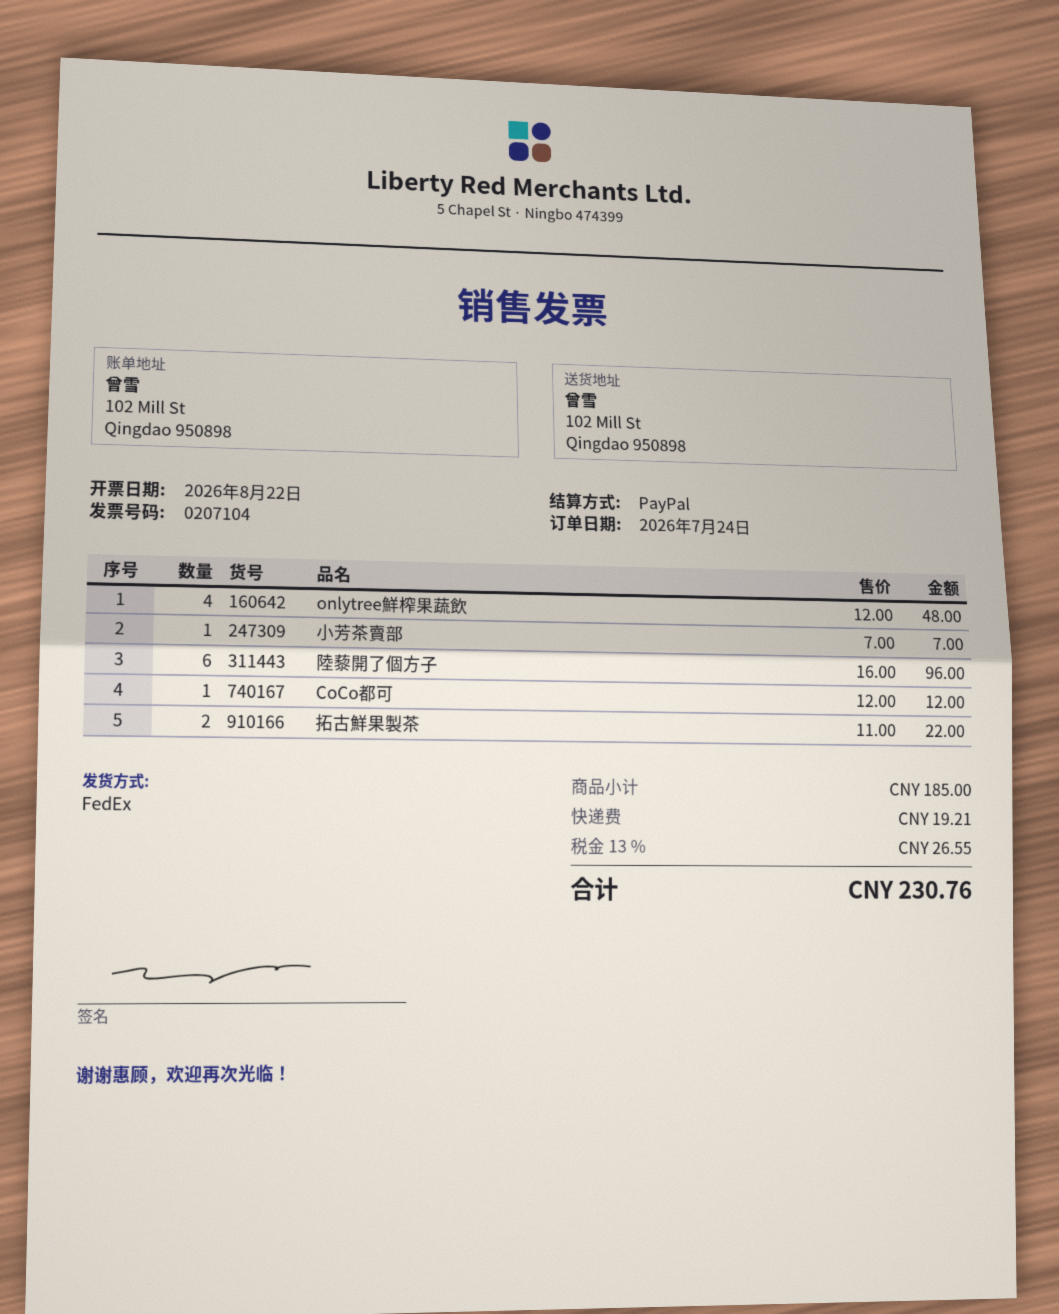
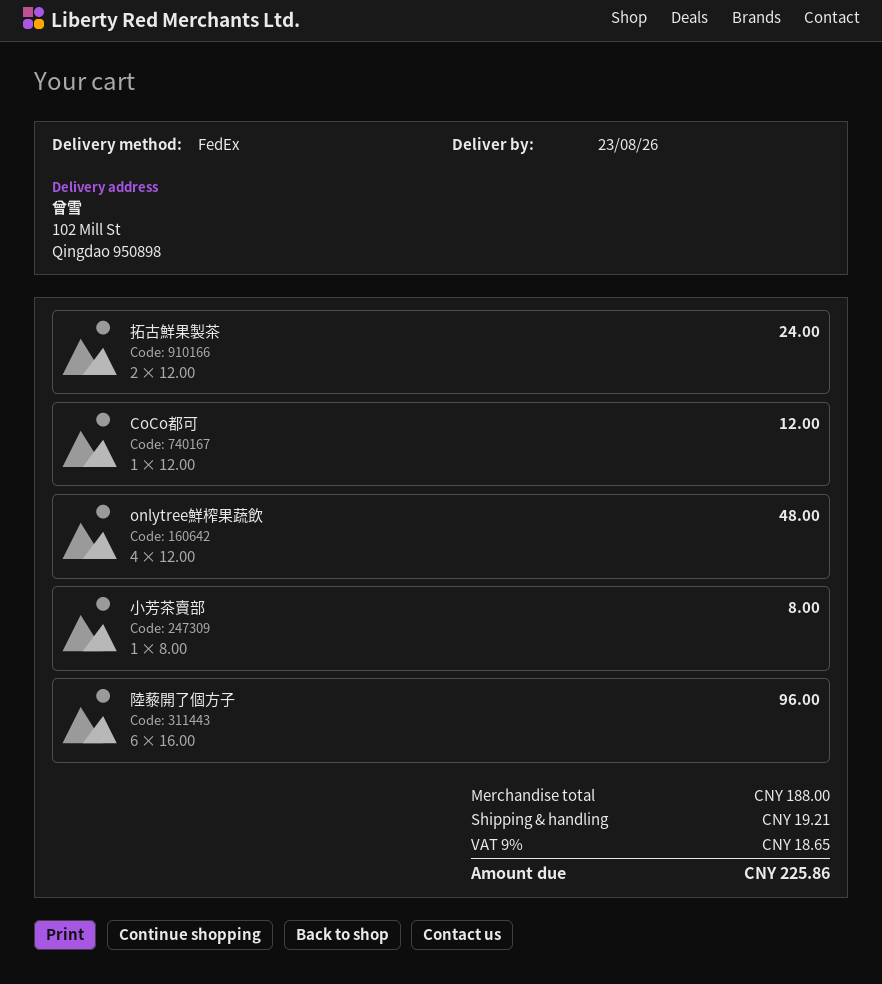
小芳茶賣部: 1 x 7.00 = 7.00 -> 1 x 8.00 = 8.00
拓古鮮果製茶: 2 x 11.00 = 22.00 -> 2 x 12.00 = 24.00
subtotal: 185.00 -> 188.00
tax: 13% = 26.55 -> 9% = 18.65
total: 230.76 -> 225.86

